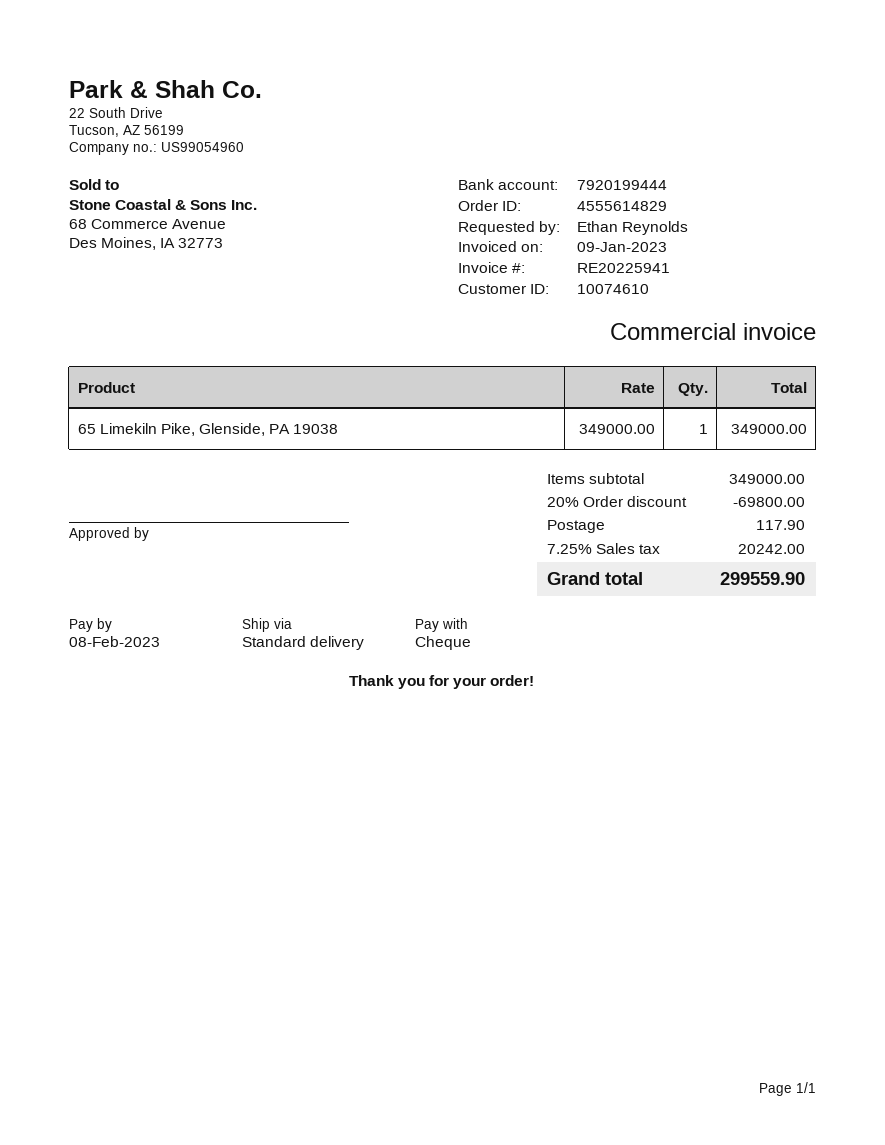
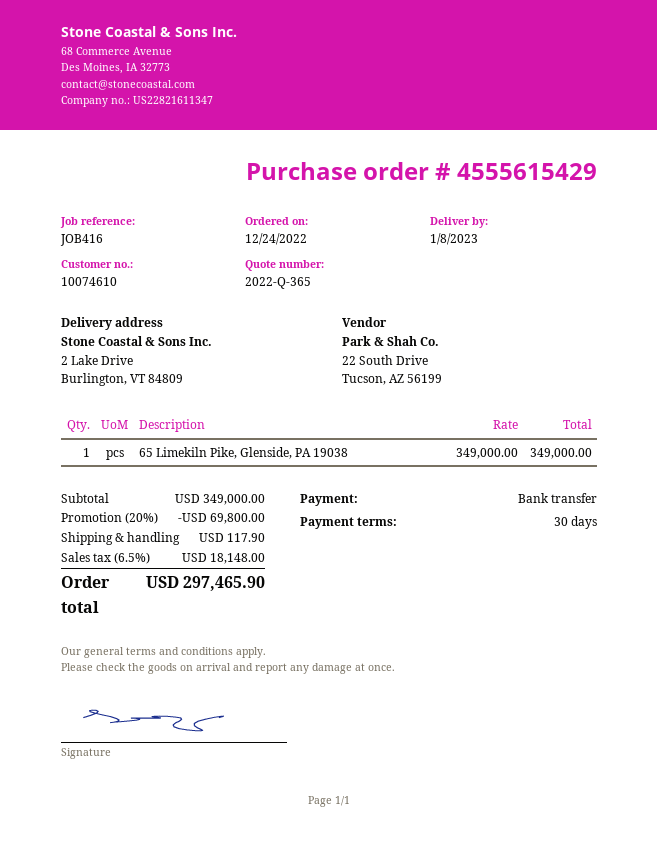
order number: 4555614829 -> 4555615429
payment method: cheque -> bank transfer
tax: 7.25% = 20242.00 -> 6.5% = 18148.00
total: 299559.90 -> 297465.90

